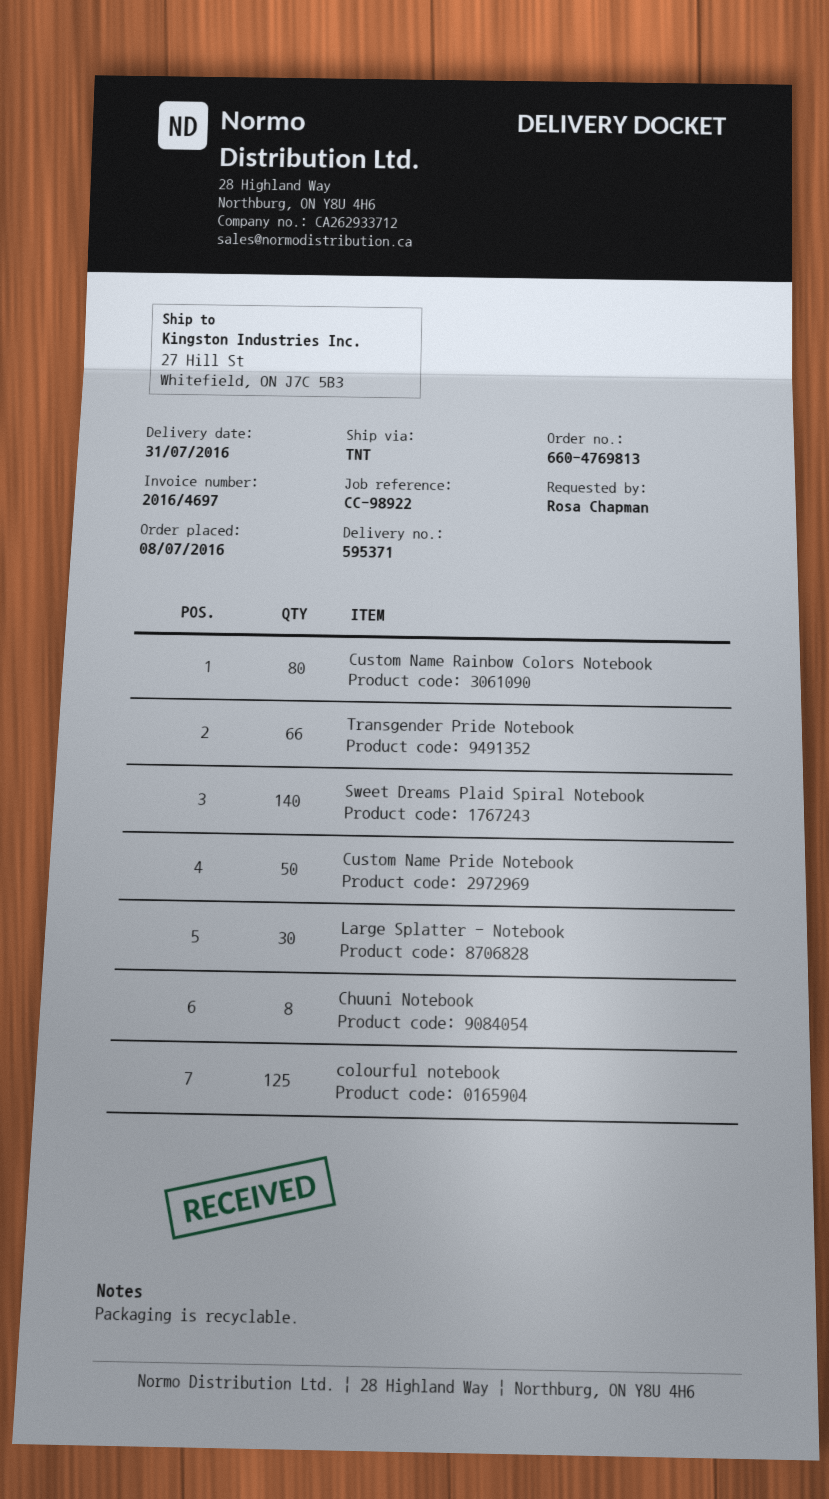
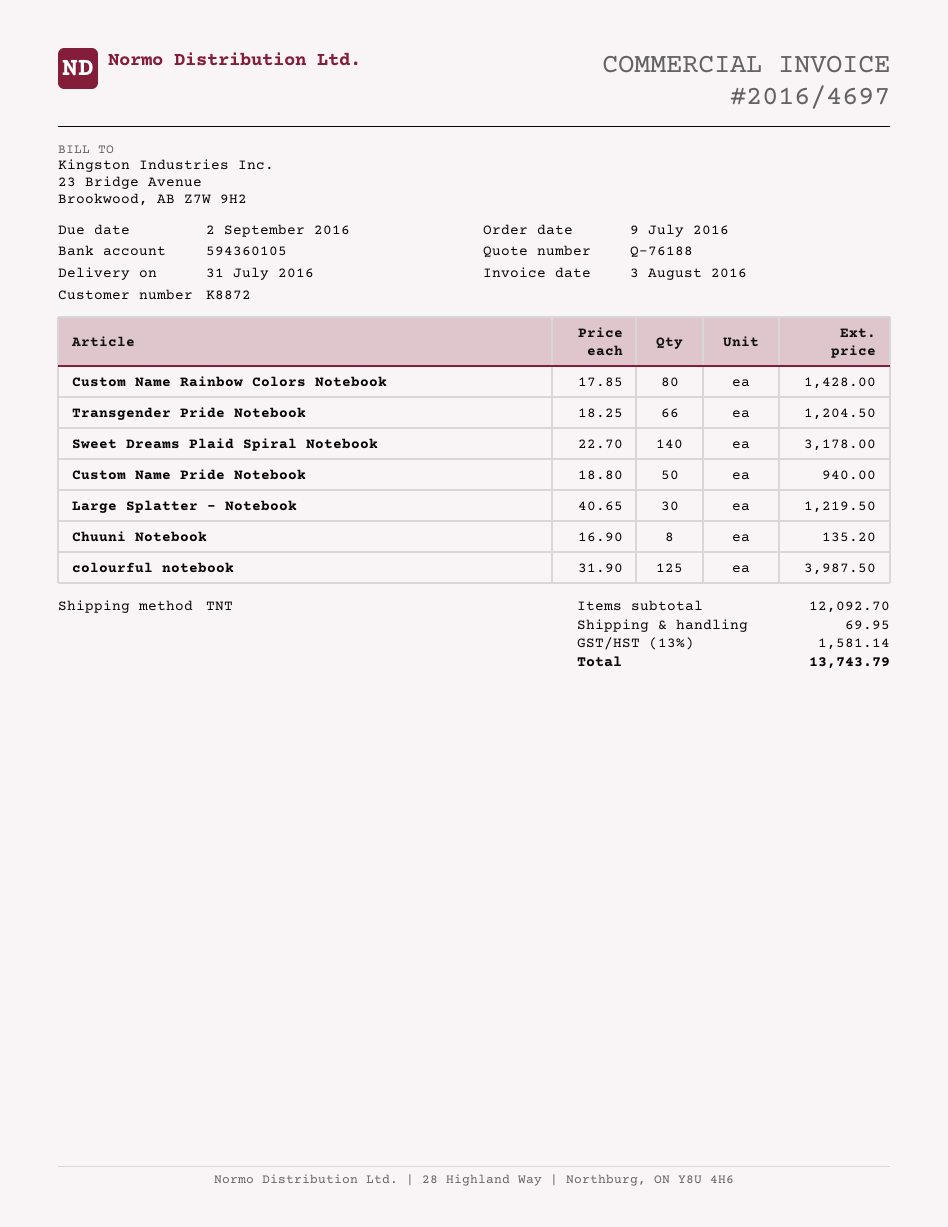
order date: 2016-07-08 -> 2016-07-09

